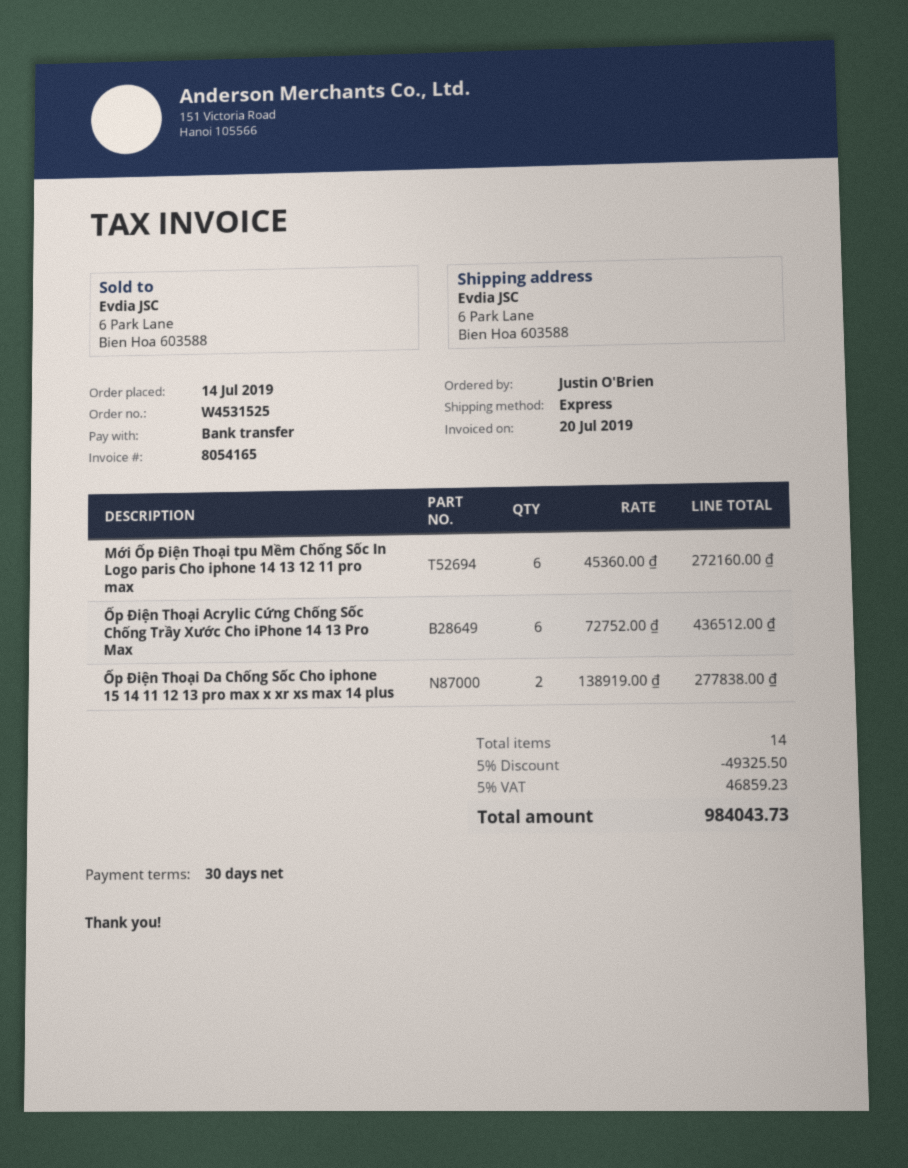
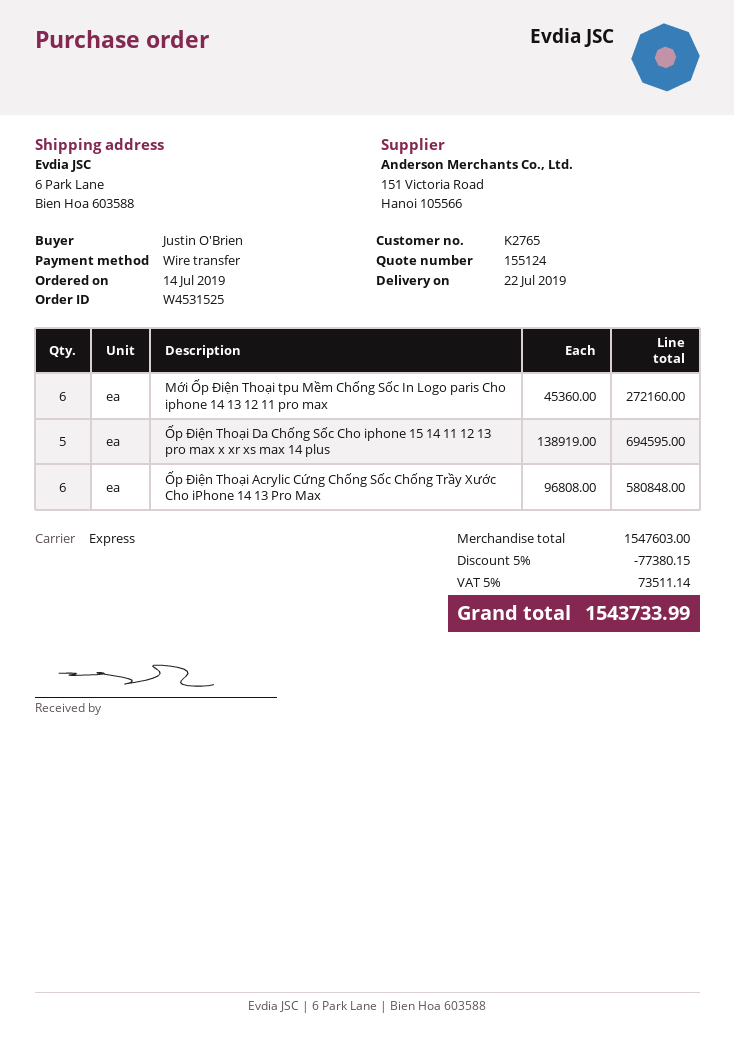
Ốp Điện Thoại Acrylic Cứng Chống Sốc Chống Trầy Xước Cho iPhone 14 13 Pro Max: 6 x 72752.00 = 436512.00 -> 6 x 96808.00 = 580848.00
Ốp Điện Thoại Da Chống Sốc Cho iphone 15 14 11 12 13 pro max x xr xs max 14 plus: 2 x 138919.00 = 277838.00 -> 5 x 138919.00 = 694595.00
discount: 5% = 49325.50 -> 5% = 77380.15
tax: 5% = 46859.23 -> 5% = 73511.14
total: 984043.73 -> 1543733.99

